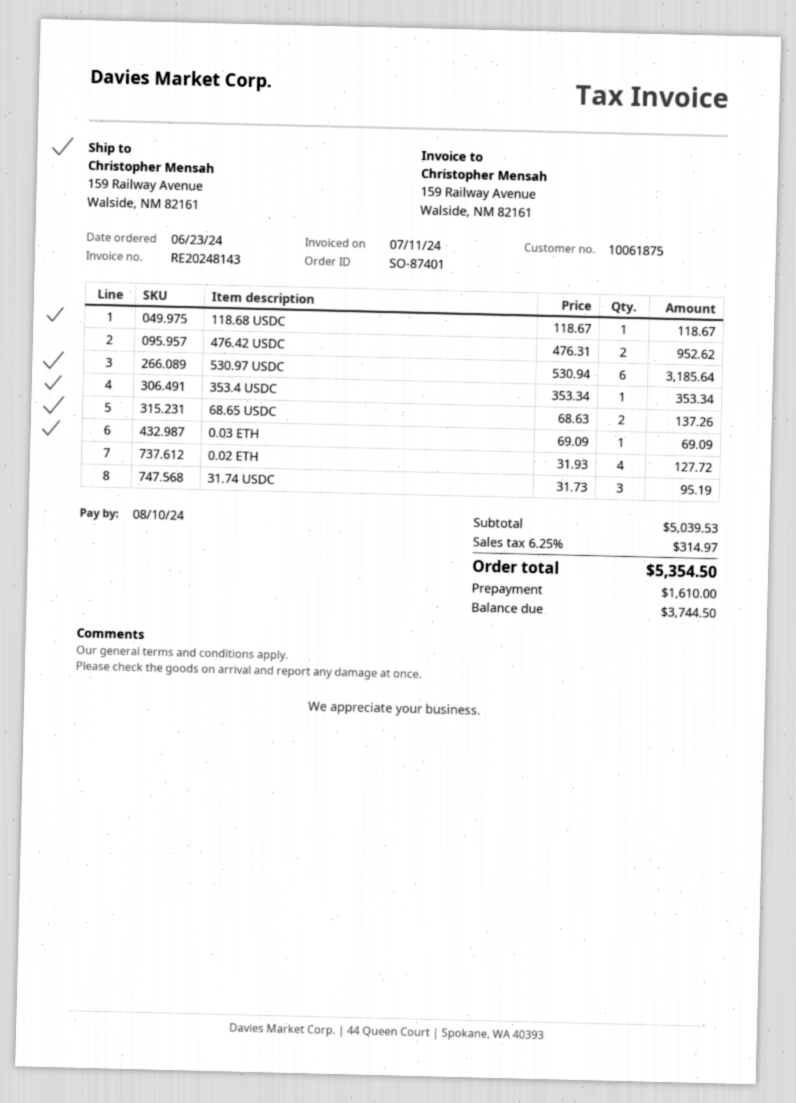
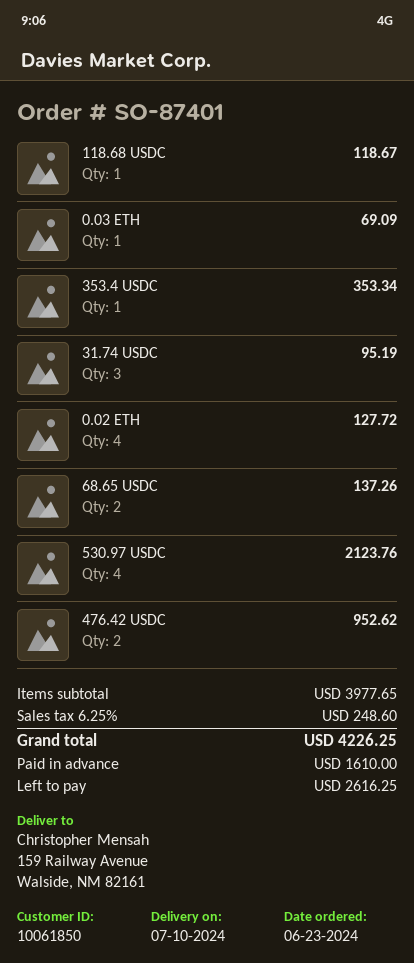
customer number: 10061875 -> 10061850
530.97 USDC: 6 for 3185.64 -> 4 for 2123.76
subtotal: 5039.53 -> 3977.65
tax: 6.25% = 314.97 -> 6.25% = 248.60
total: 5354.50 -> 4226.25
balance: 3744.50 -> 2616.25

